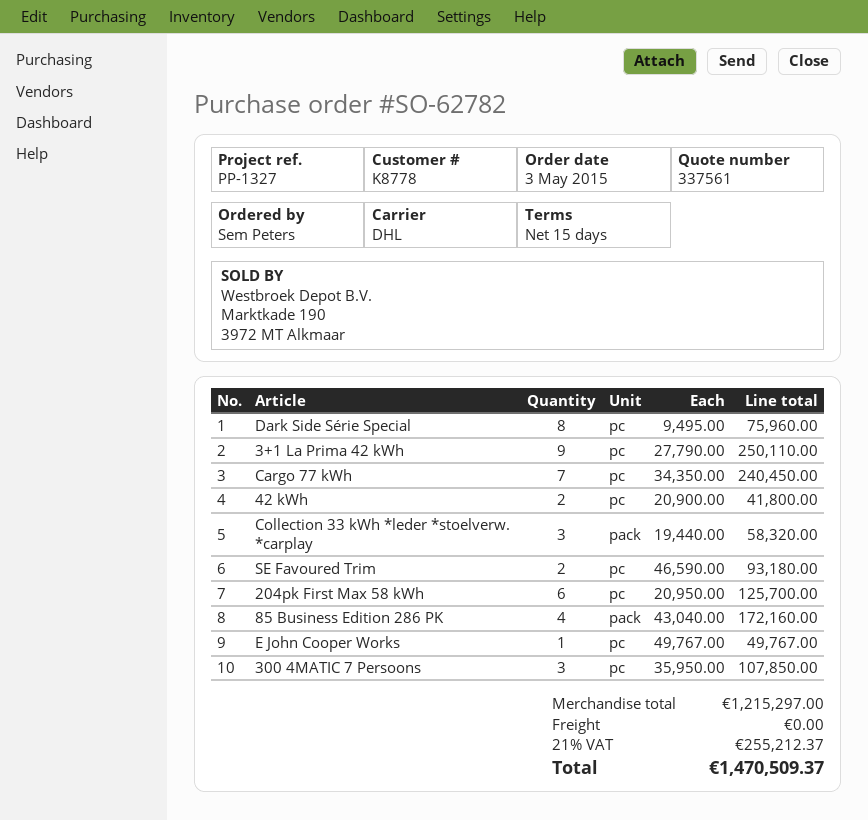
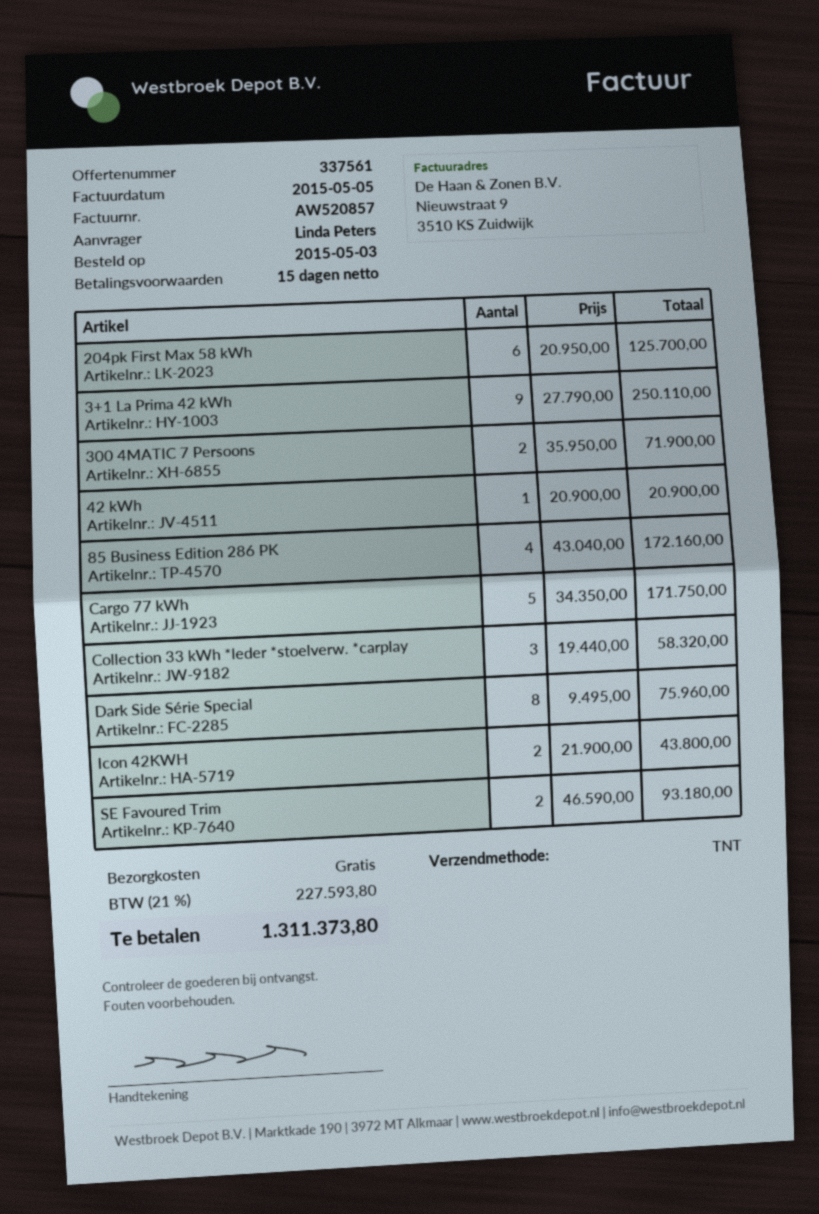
ordered by: Sem Peters -> Linda Peters
shipping method: DHL -> TNT
Cargo 77 kWh: 7 x 34350.00 = 240450.00 -> 5 x 34350.00 = 171750.00
42 kWh: 2 x 20900.00 = 41800.00 -> 1 x 20900.00 = 20900.00
E John Cooper Works: 1 x 49767.00 = 49767.00 -> none
300 4MATIC 7 Persoons: 3 x 35950.00 = 107850.00 -> 2 x 35950.00 = 71900.00
Icon 42KWH: none -> 2 x 21900.00 = 43800.00
tax: 21% = 255212.37 -> 21% = 227593.80
total: 1470509.37 -> 1311373.80

